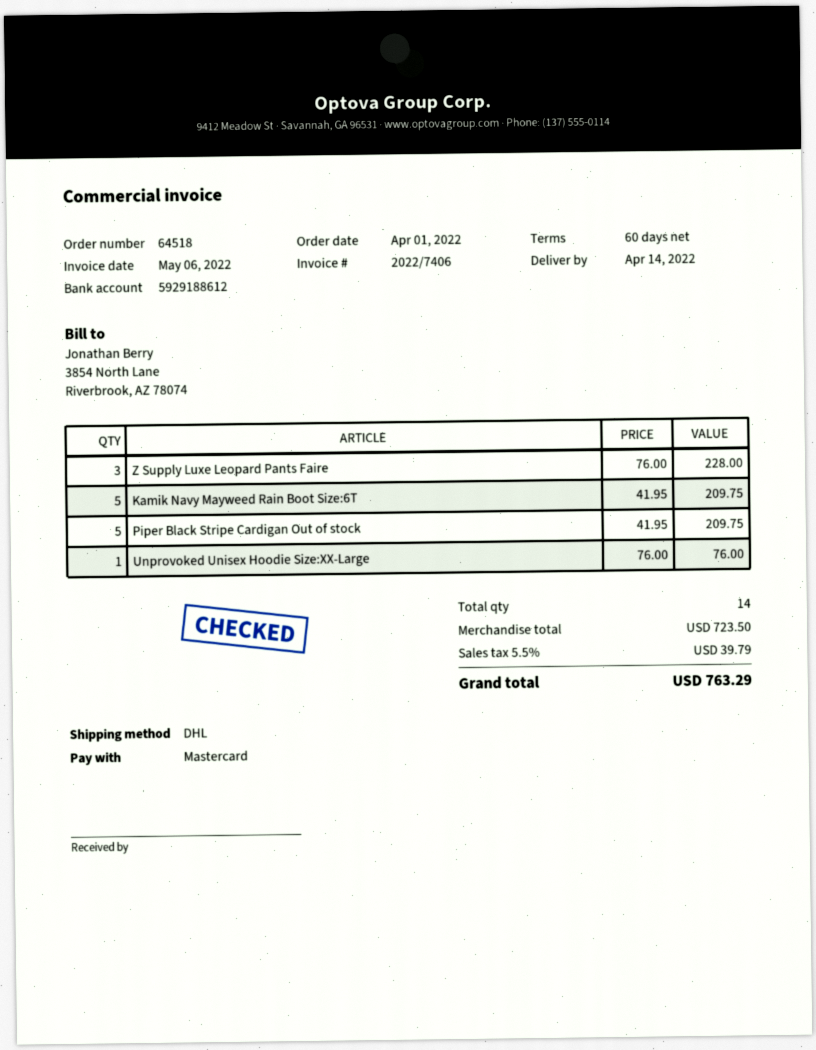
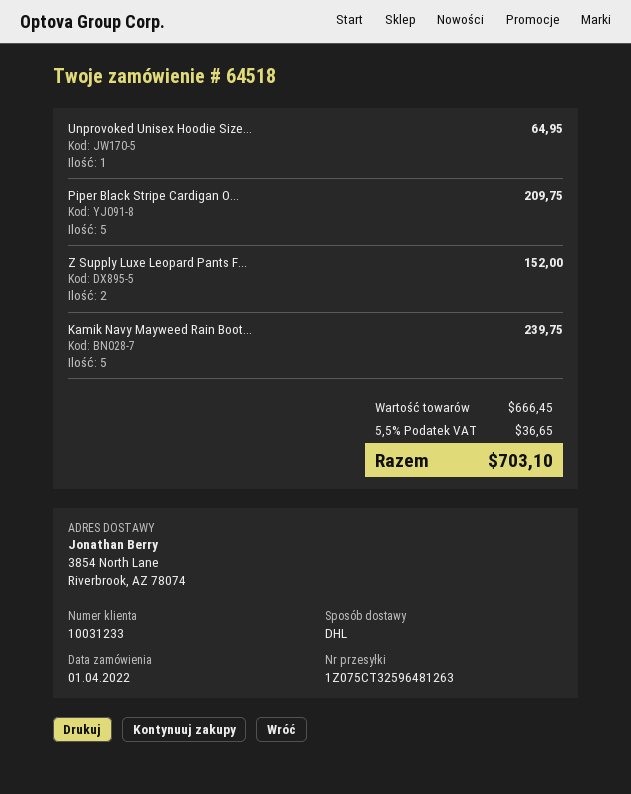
Z Supply Luxe Leopard Pants Faire: 3 for 228.00 -> 2 for 152.00
Kamik Navy Mayweed Rain Boot Size:6T: 5 for 209.75 -> 5 for 239.75
Unprovoked Unisex Hoodie Size:XX-Large: 1 for 76.00 -> 1 for 64.95
subtotal: 723.50 -> 666.45
tax: 5.5% = 39.79 -> 5.5% = 36.65
total: 763.29 -> 703.10

